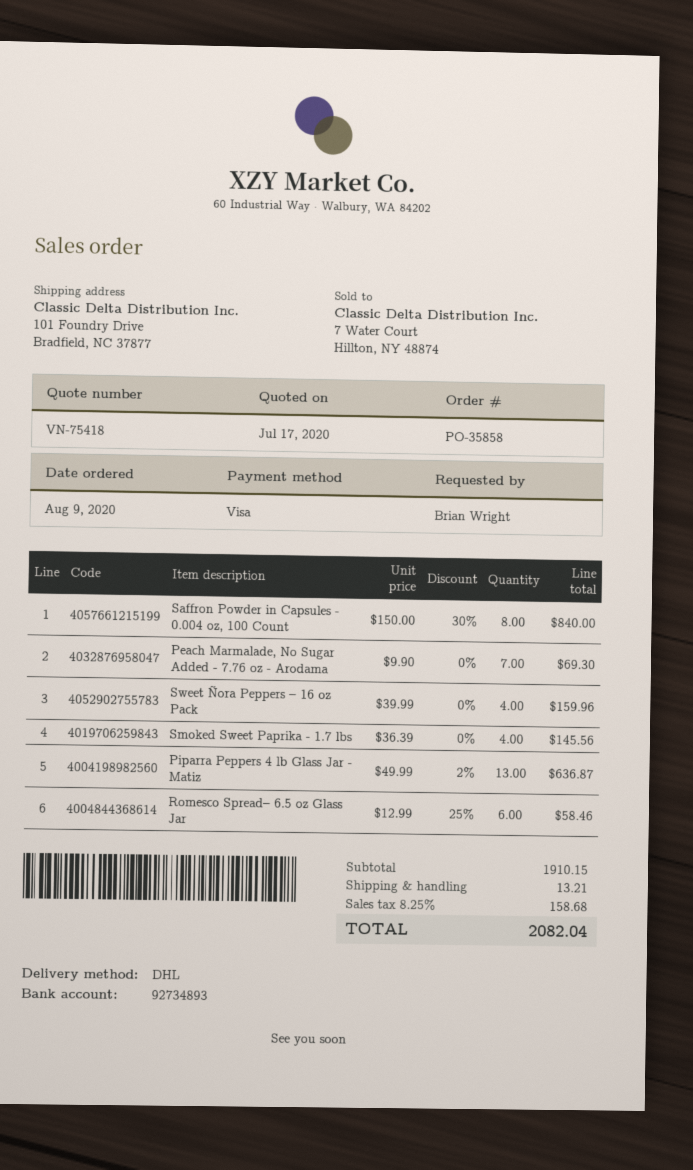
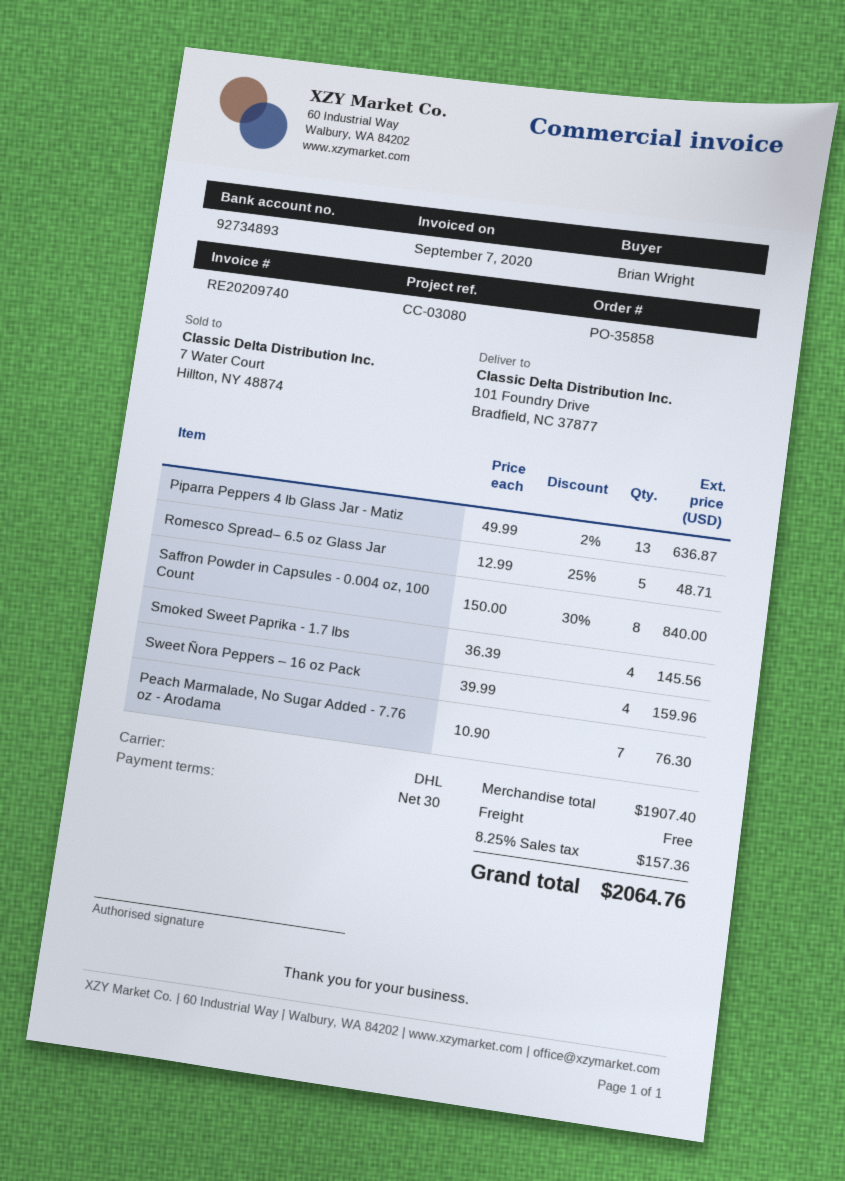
Peach Marmalade, No Sugar Added - 7.76 oz - Arodama: 7 x 9.90 = 69.30 -> 7 x 10.90 = 76.30
Romesco Spread– 6.5 oz Glass Jar: 6 x 12.99 - 25% = 58.46 -> 5 x 12.99 - 25% = 48.71
subtotal: 1910.15 -> 1907.40
shipping: 13.21 -> 0.00
tax: 8.25% = 158.68 -> 8.25% = 157.36
total: 2082.04 -> 2064.76

